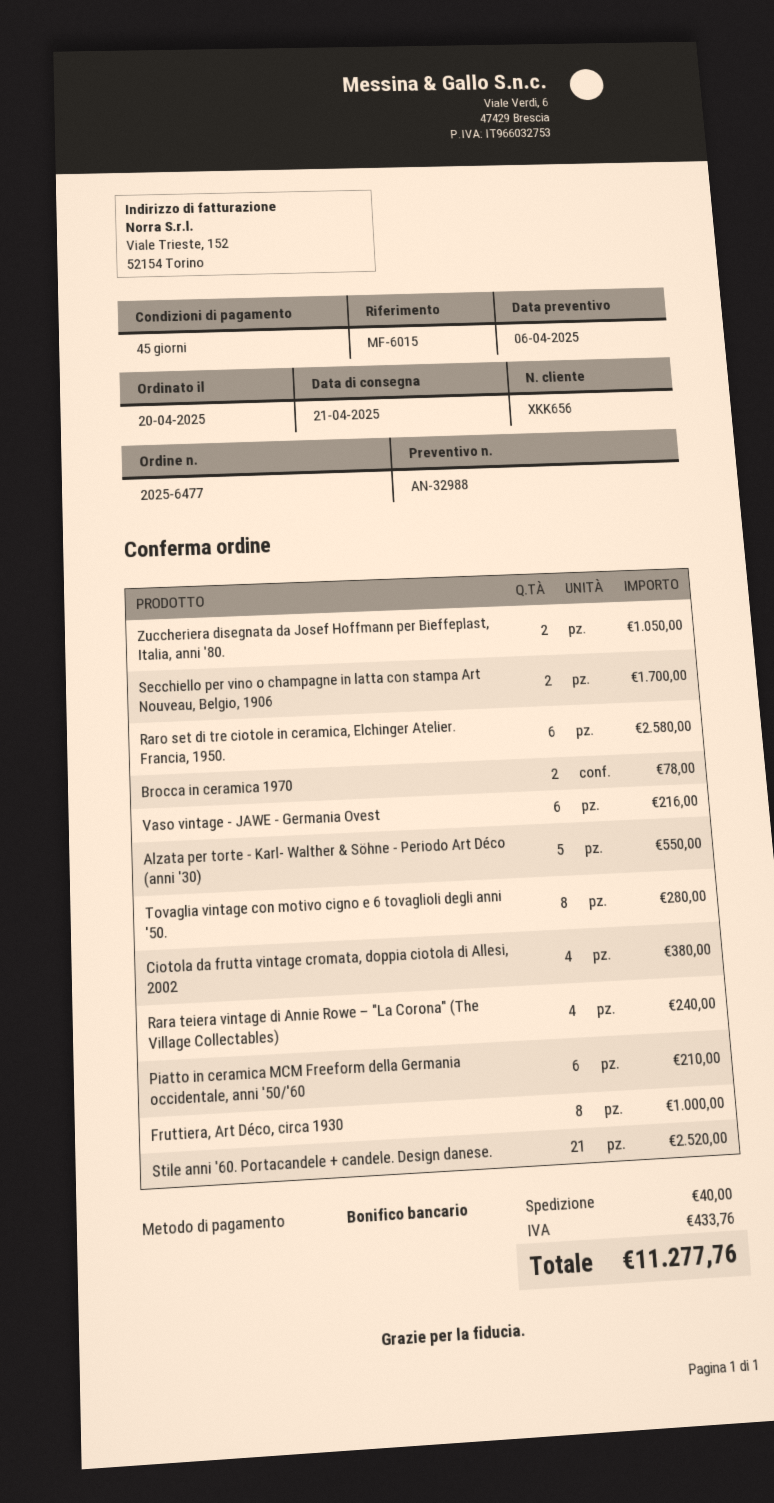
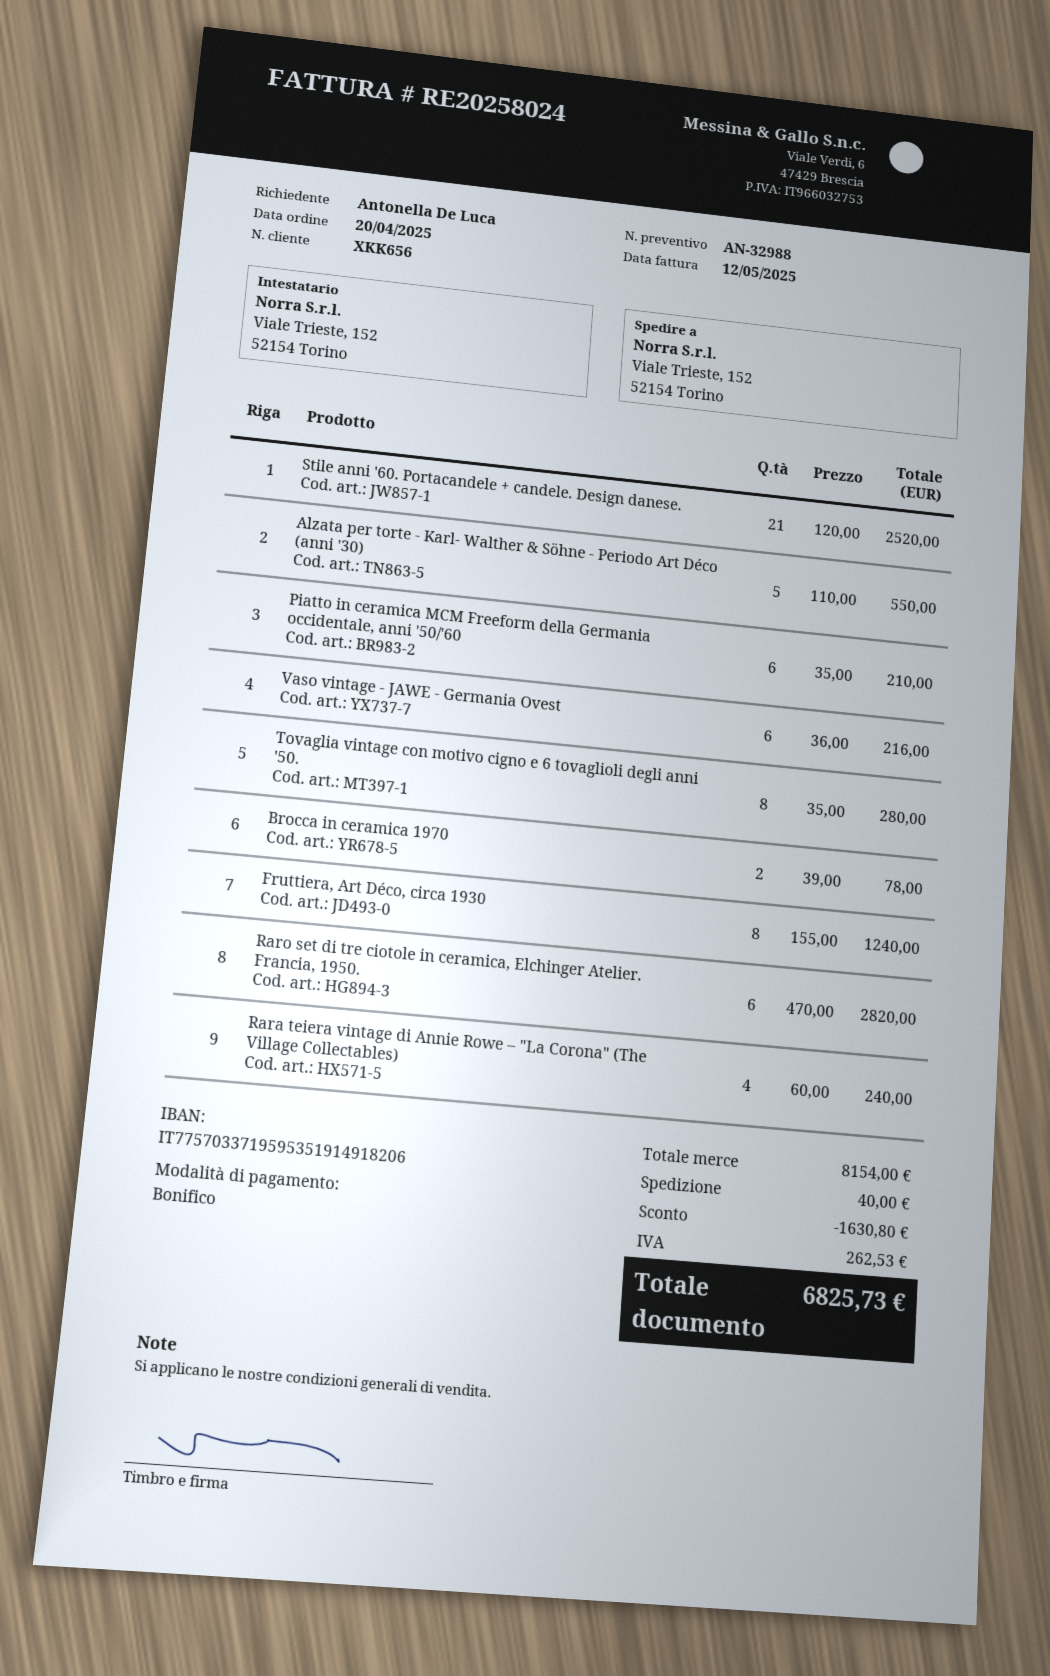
Zuccheriera disegnata da Josef Hoffmann per Bieffeplast, Italia, anni '80.: 2 for 1050.00 -> none
Secchiello per vino o champagne in latta con stampa Art Nouveau, Belgio, 1906: 2 for 1700.00 -> none
Raro set di tre ciotole in ceramica, Elchinger Atelier. Francia, 1950.: 6 for 2580.00 -> 6 for 2820.00
Ciotola da frutta vintage cromata, doppia ciotola di Allesi, 2002: 4 for 380.00 -> none
Fruttiera, Art Déco, circa 1930: 8 for 1000.00 -> 8 for 1240.00
discount: none -> 1630.80
tax: 433.76 -> 262.53
total: 11277.76 -> 6825.73

